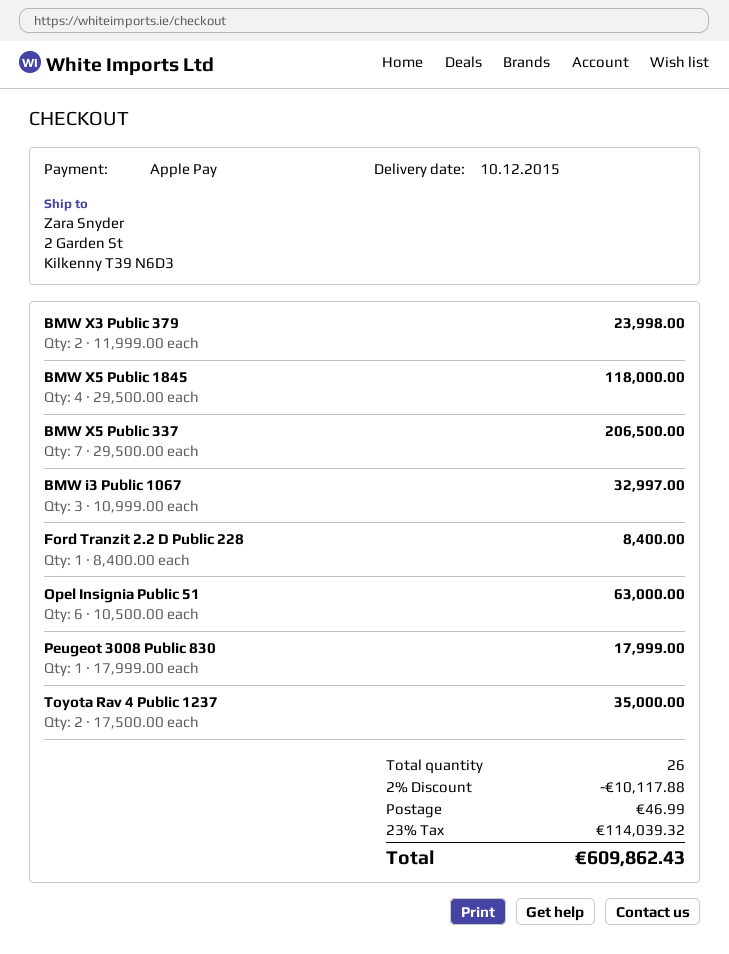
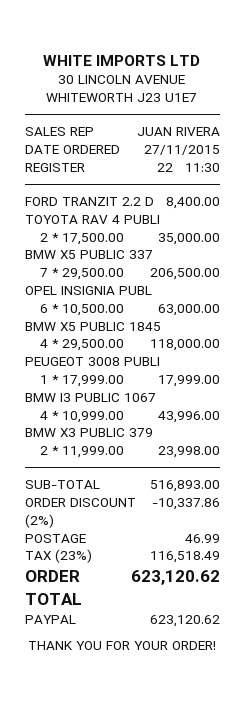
payment method: Apple Pay -> PayPal
BMW i3 Public 1067: 3 x 10999.00 = 32997.00 -> 4 x 10999.00 = 43996.00
discount: 2% = 10117.88 -> 2% = 10337.86
tax: 23% = 114039.32 -> 23% = 116518.49
total: 609862.43 -> 623120.62

